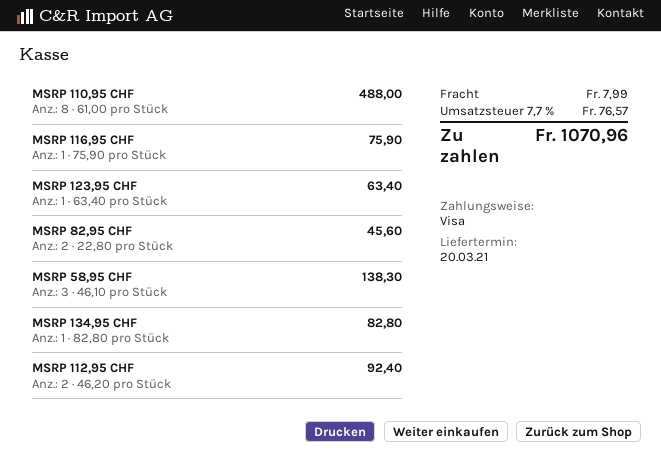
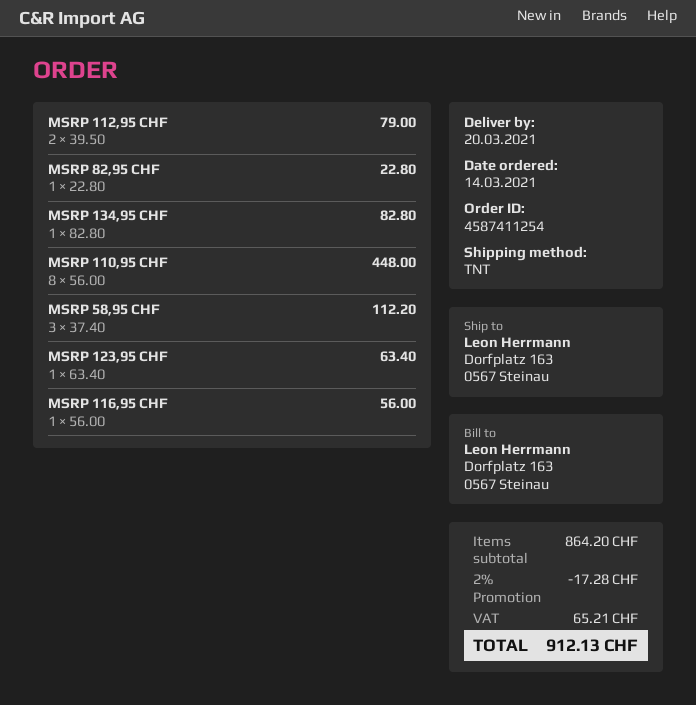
MSRP 110,95 CHF: 8 x 61.00 = 488.00 -> 8 x 56.00 = 448.00
MSRP 116,95 CHF: 1 x 75.90 = 75.90 -> 1 x 56.00 = 56.00
MSRP 82,95 CHF: 2 x 22.80 = 45.60 -> 1 x 22.80 = 22.80
MSRP 58,95 CHF: 3 x 46.10 = 138.30 -> 3 x 37.40 = 112.20
MSRP 112,95 CHF: 2 x 46.20 = 92.40 -> 2 x 39.50 = 79.00
discount: none -> 2% = 17.28
shipping: 7.99 -> none
tax: 76.57 -> 65.21
total: 1070.96 -> 912.13

